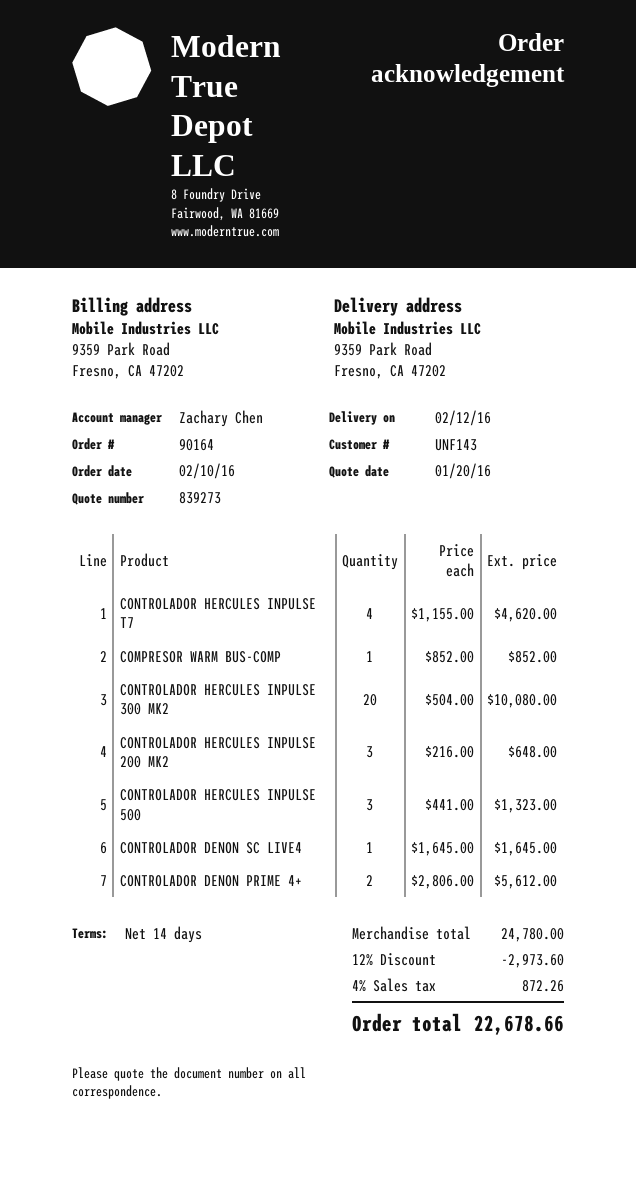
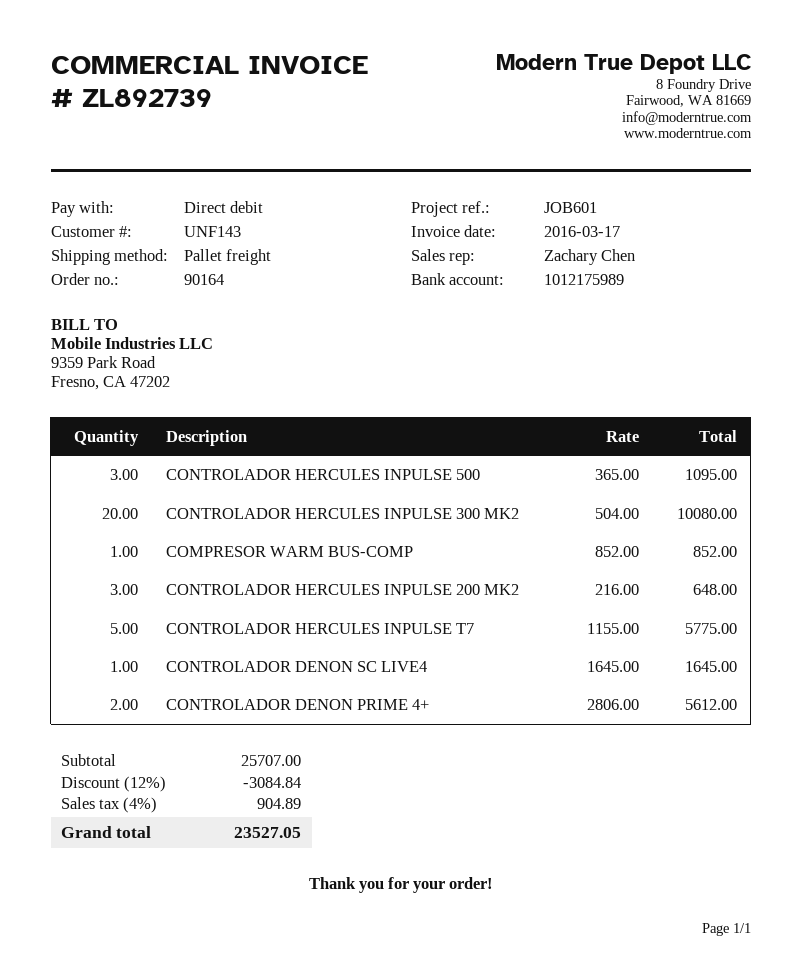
CONTROLADOR HERCULES INPULSE T7: 4 x 1155.00 = 4620.00 -> 5 x 1155.00 = 5775.00
CONTROLADOR HERCULES INPULSE 500: 3 x 441.00 = 1323.00 -> 3 x 365.00 = 1095.00
subtotal: 24780.00 -> 25707.00
discount: 12% = 2973.60 -> 12% = 3084.84
tax: 4% = 872.26 -> 4% = 904.89
total: 22678.66 -> 23527.05

